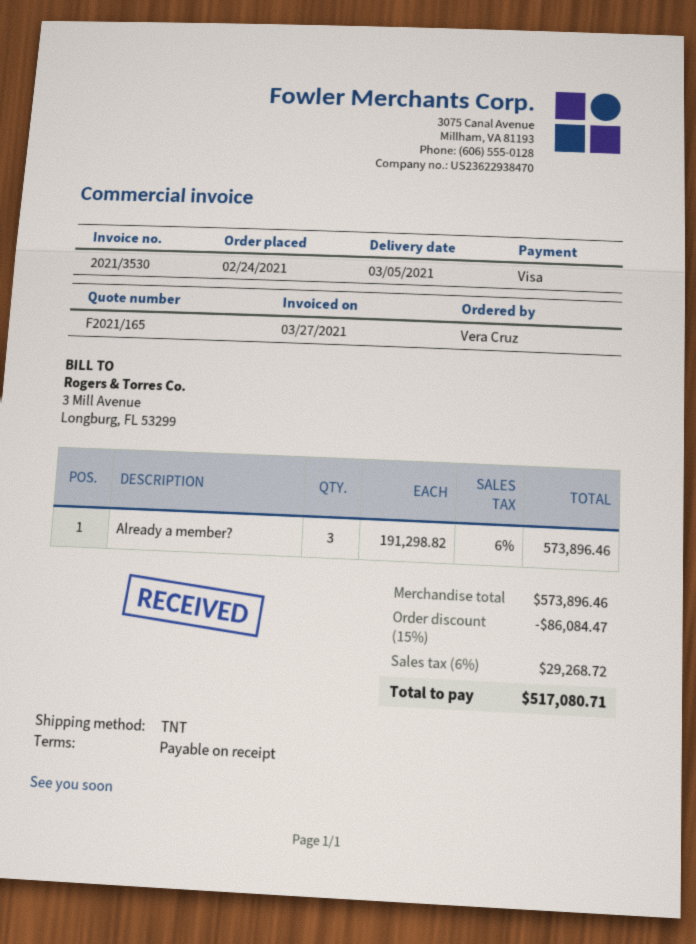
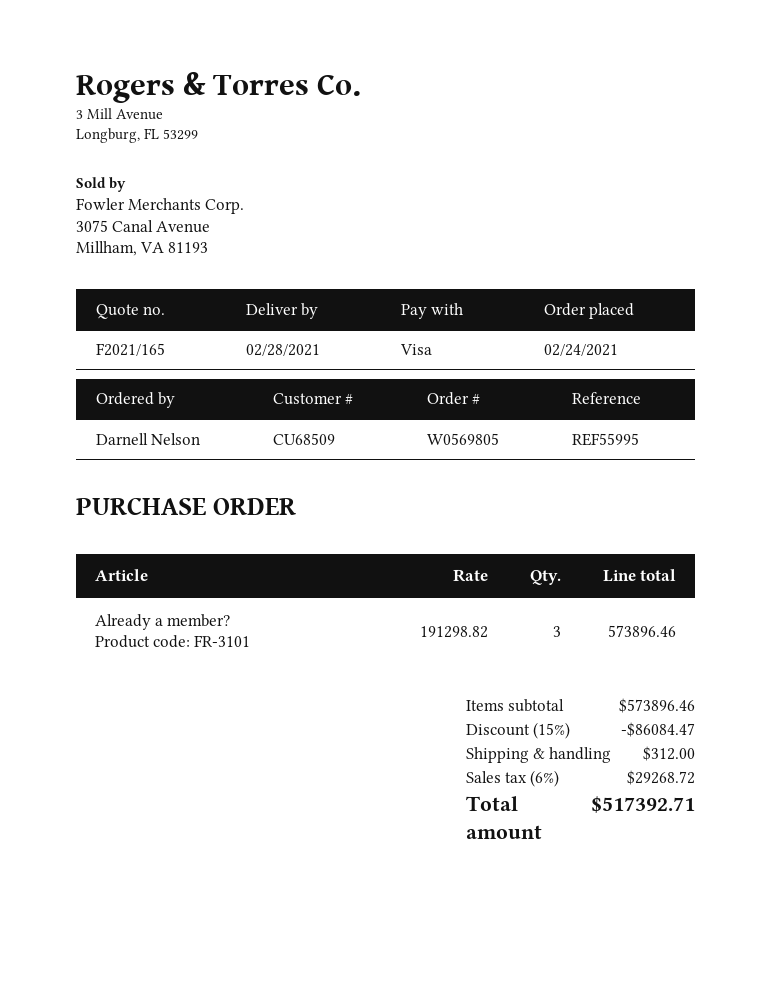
delivery date: 2021-03-05 -> 2021-02-28
ordered by: Vera Cruz -> Darnell Nelson
shipping: none -> 312.00
total: 517080.71 -> 517392.71

